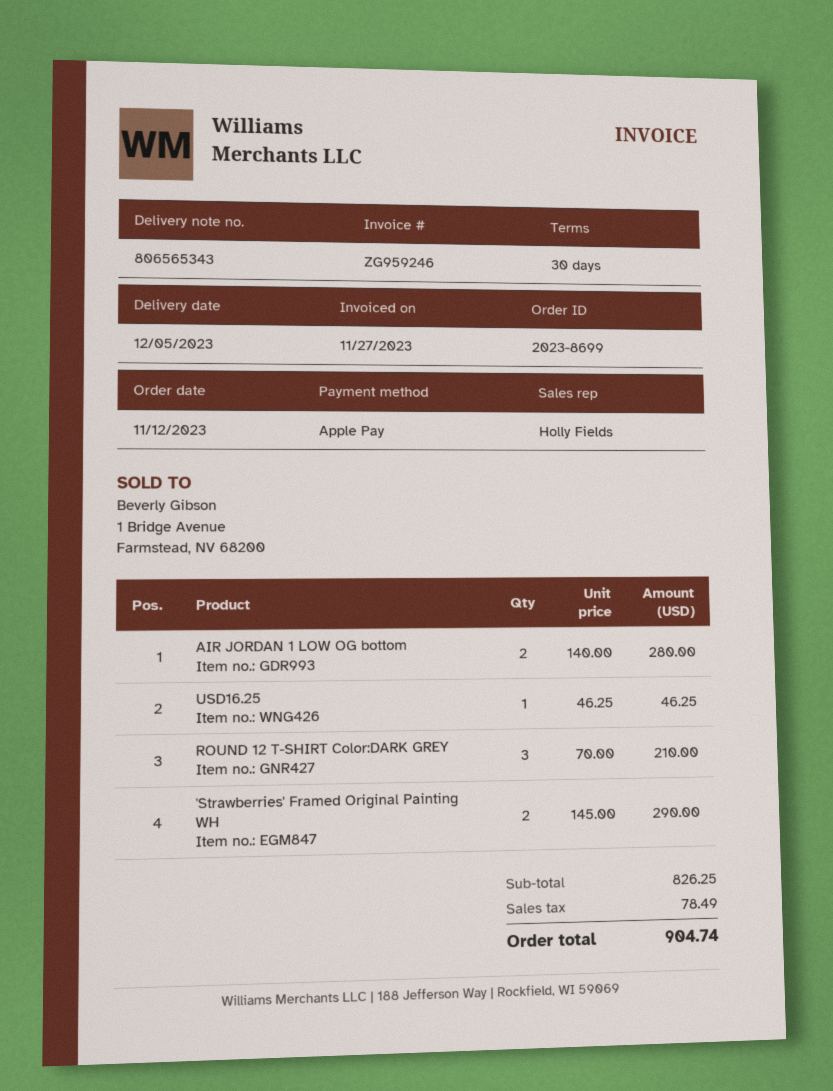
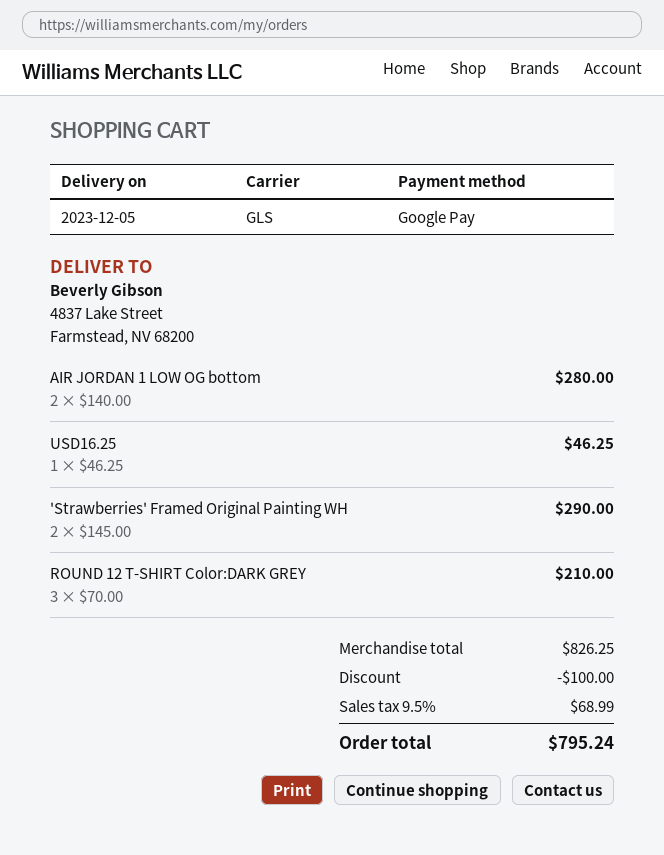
payment method: Apple Pay -> Google Pay
discount: none -> 100.00
tax: 78.49 -> 68.99
total: 904.74 -> 795.24

